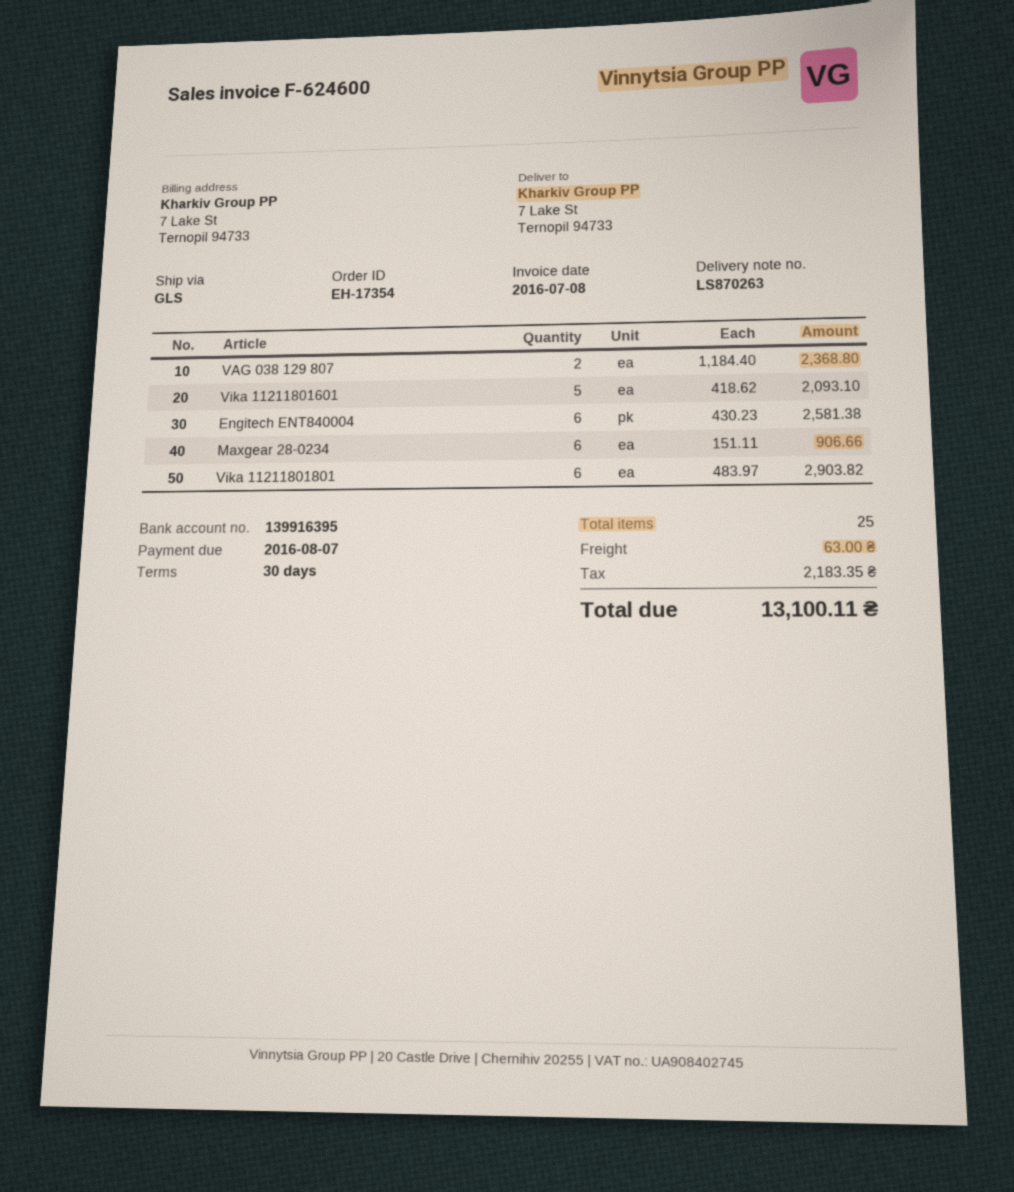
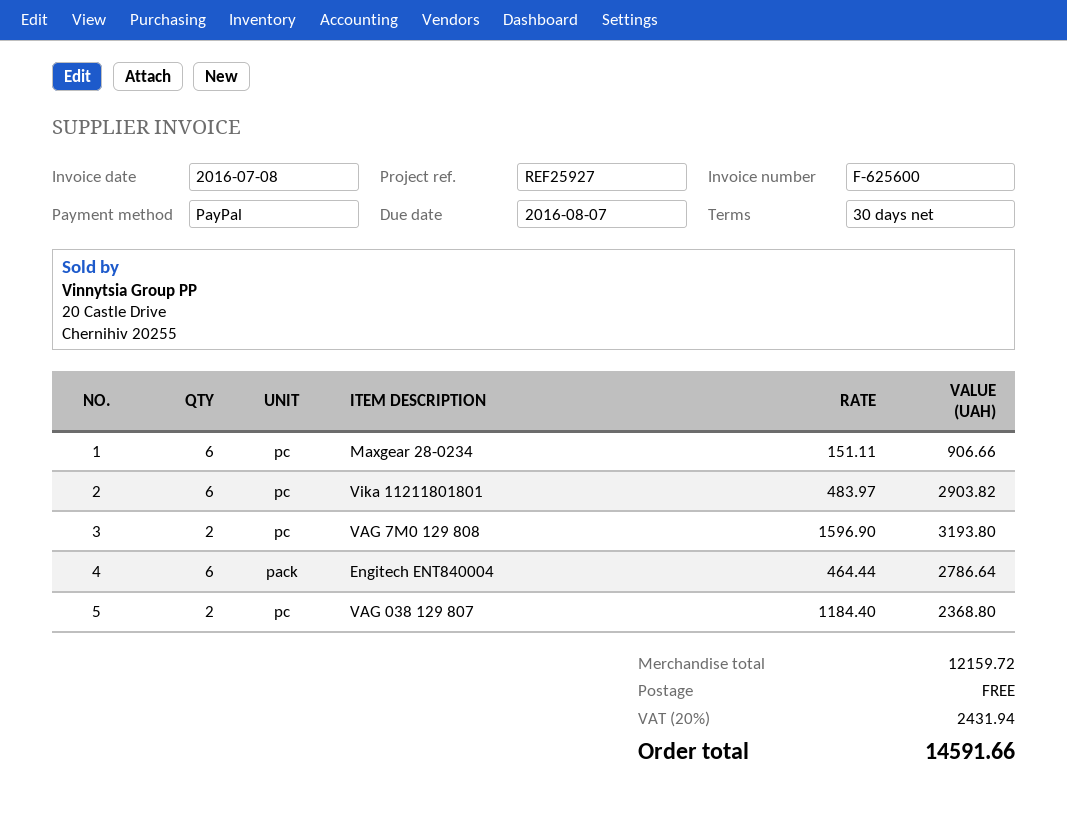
invoice number: F-624600 -> F-625600
Vika 11211801601: 5 x 418.62 = 2093.10 -> none
Engitech ENT840004: 6 x 430.23 = 2581.38 -> 6 x 464.44 = 2786.64
VAG 7M0 129 808: none -> 2 x 1596.90 = 3193.80
shipping: 63.00 -> 0.00
tax: 2183.35 -> 2431.94
total: 13100.11 -> 14591.66

